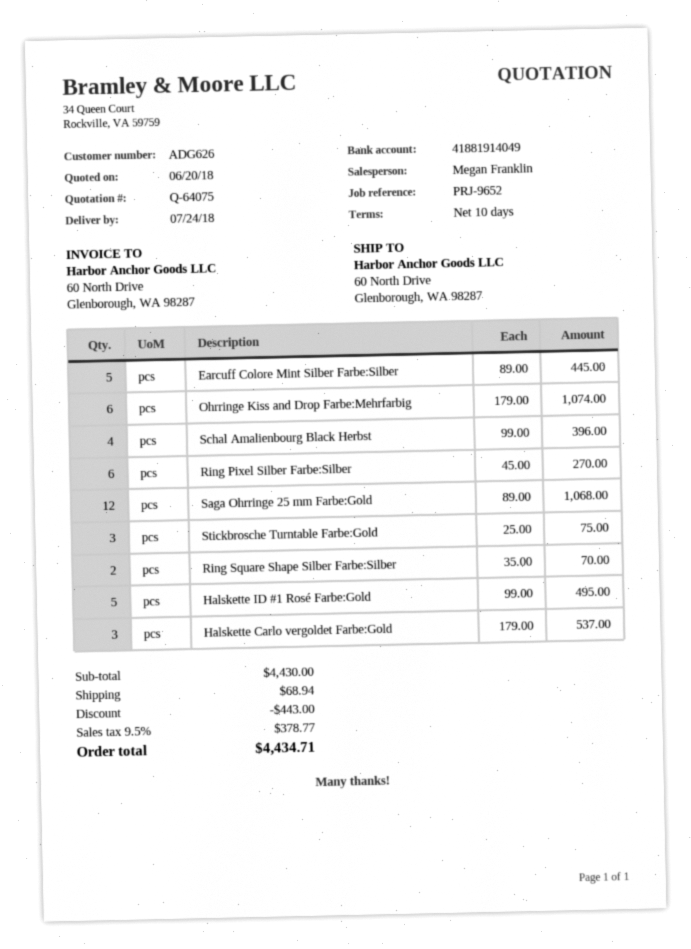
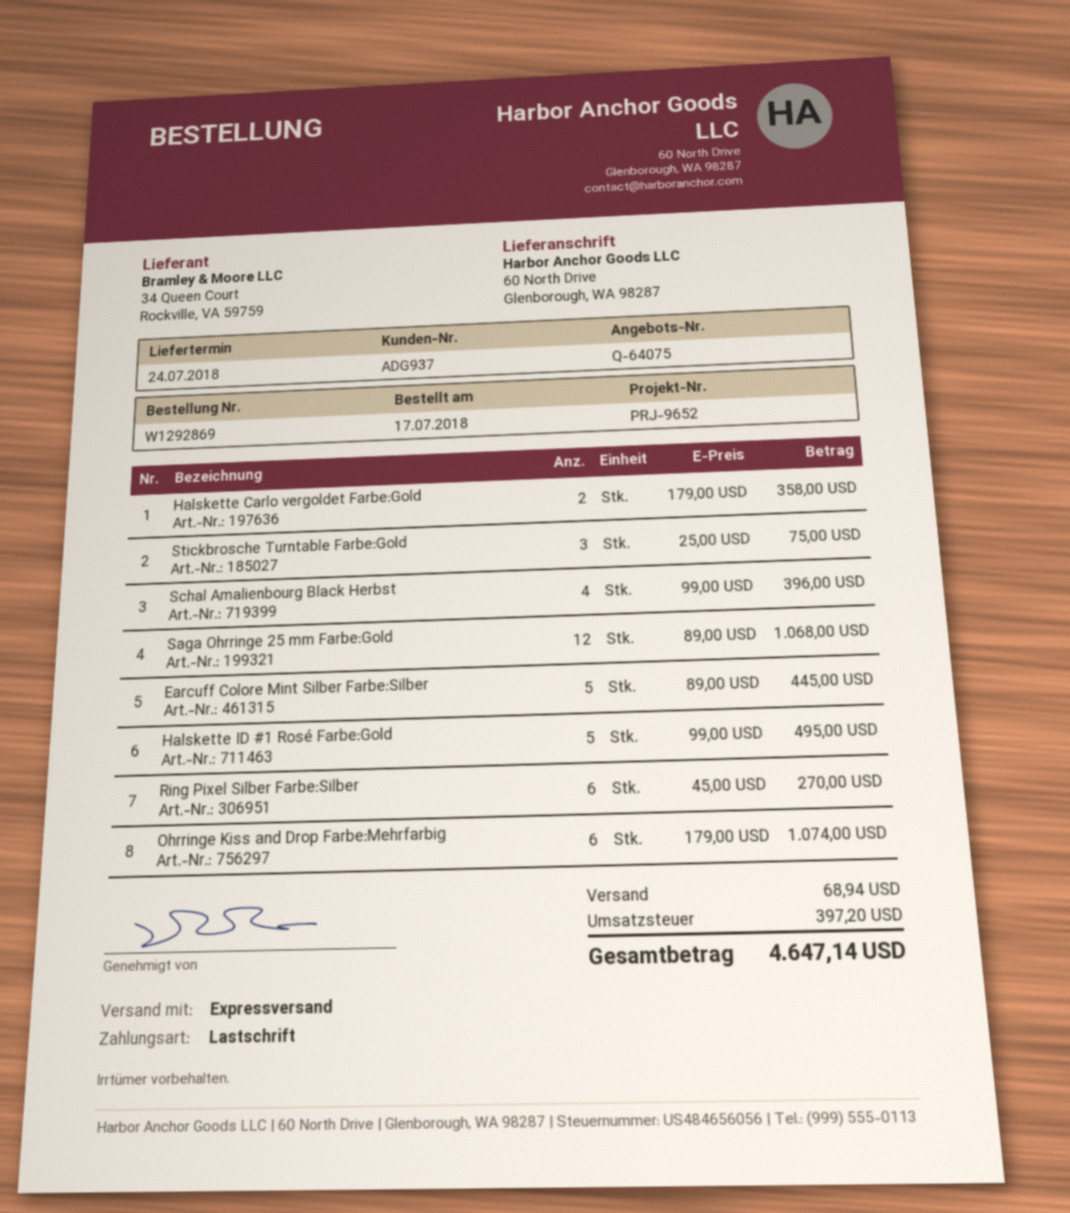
customer number: ADG626 -> ADG937
Ring Square Shape Silber Farbe:Silber: 2 x 35.00 = 70.00 -> none
Halskette Carlo vergoldet Farbe:Gold: 3 x 179.00 = 537.00 -> 2 x 179.00 = 358.00
discount: 443.00 -> none
tax: 378.77 -> 397.20
total: 4434.71 -> 4647.14

